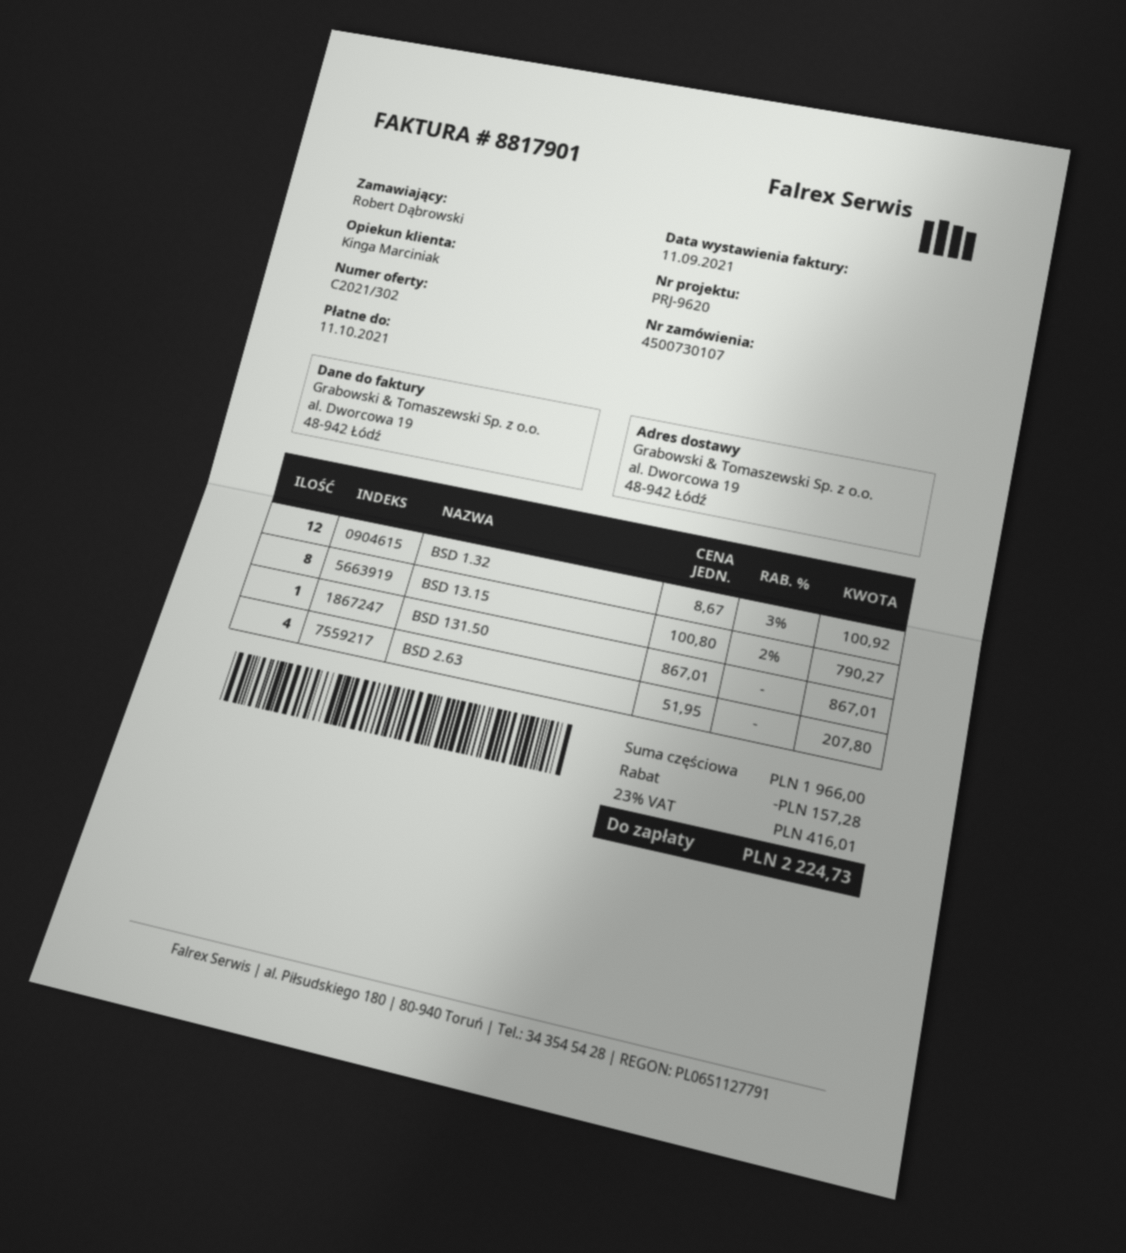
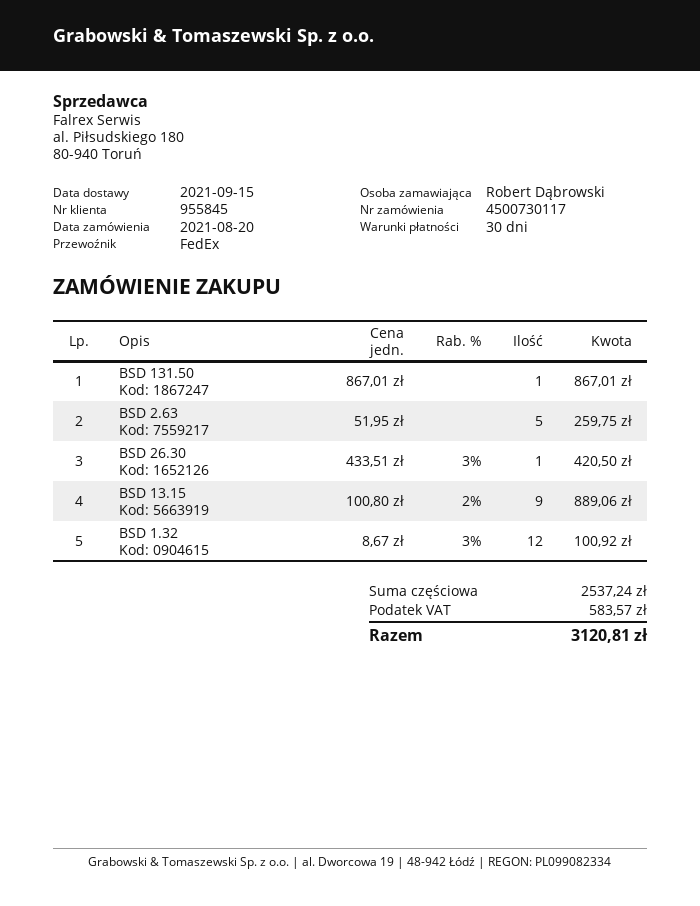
order number: 4500730107 -> 4500730117
BSD 13.15: 8 x 100.80 - 2% = 790.27 -> 9 x 100.80 - 2% = 889.06
BSD 2.63: 4 x 51.95 = 207.80 -> 5 x 51.95 = 259.75
BSD 26.30: none -> 1 x 433.51 - 3% = 420.50
subtotal: 1966.00 -> 2537.24
discount: 157.28 -> none
tax: 416.01 -> 583.57
total: 2224.73 -> 3120.81

